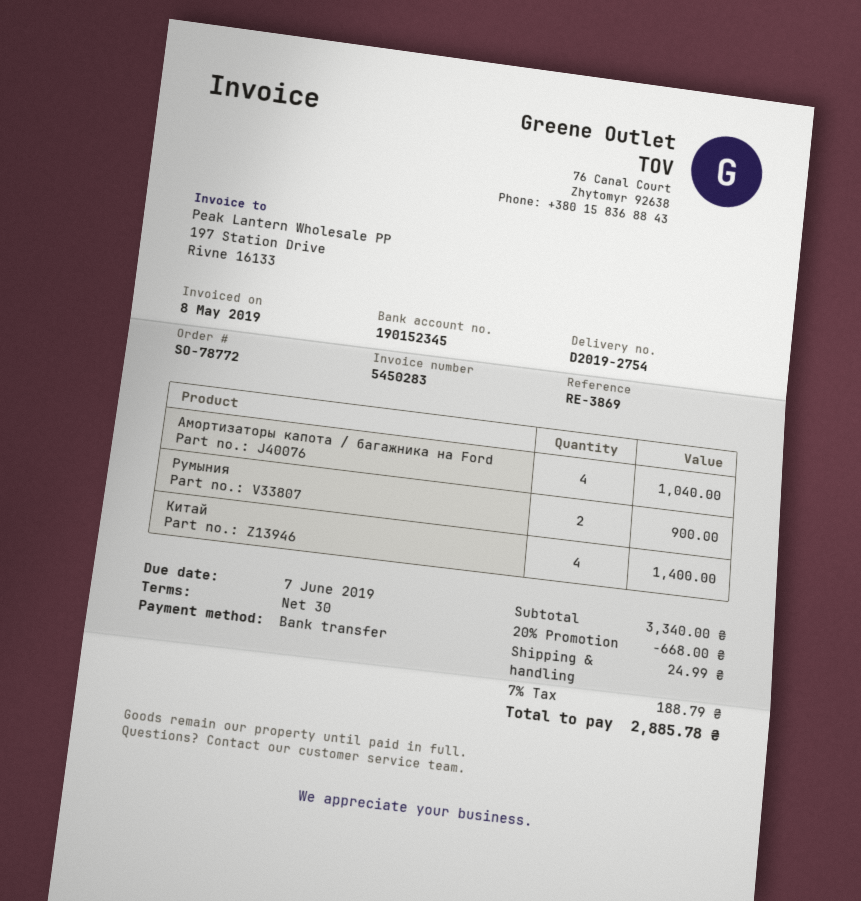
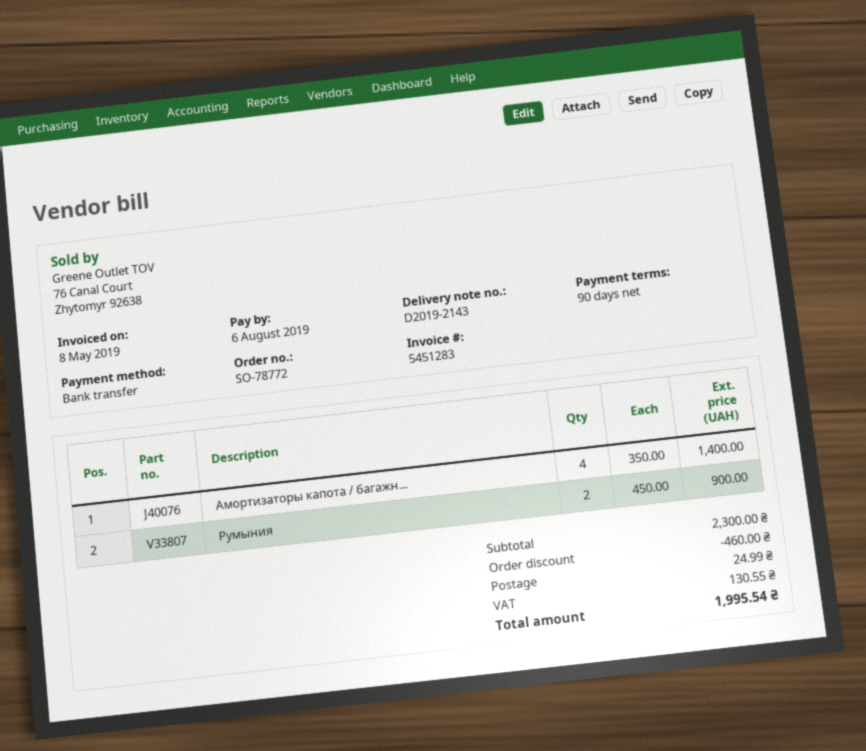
delivery note number: D2019-2754 -> D2019-2143
invoice number: 5450283 -> 5451283
payment terms: 30 days -> 90 days
due date: 2019-06-07 -> 2019-08-06
Амортизаторы капота / багажника на Ford: 4 for 1040.00 -> 4 for 1400.00
Китай: 4 for 1400.00 -> none
subtotal: 3340.00 -> 2300.00
discount: 668.00 -> 460.00
tax: 188.79 -> 130.55
total: 2885.78 -> 1995.54

